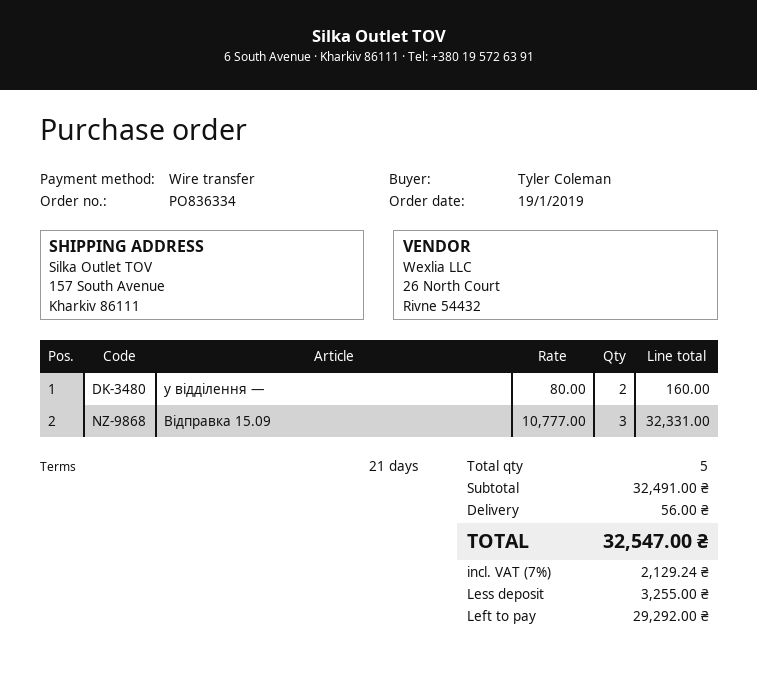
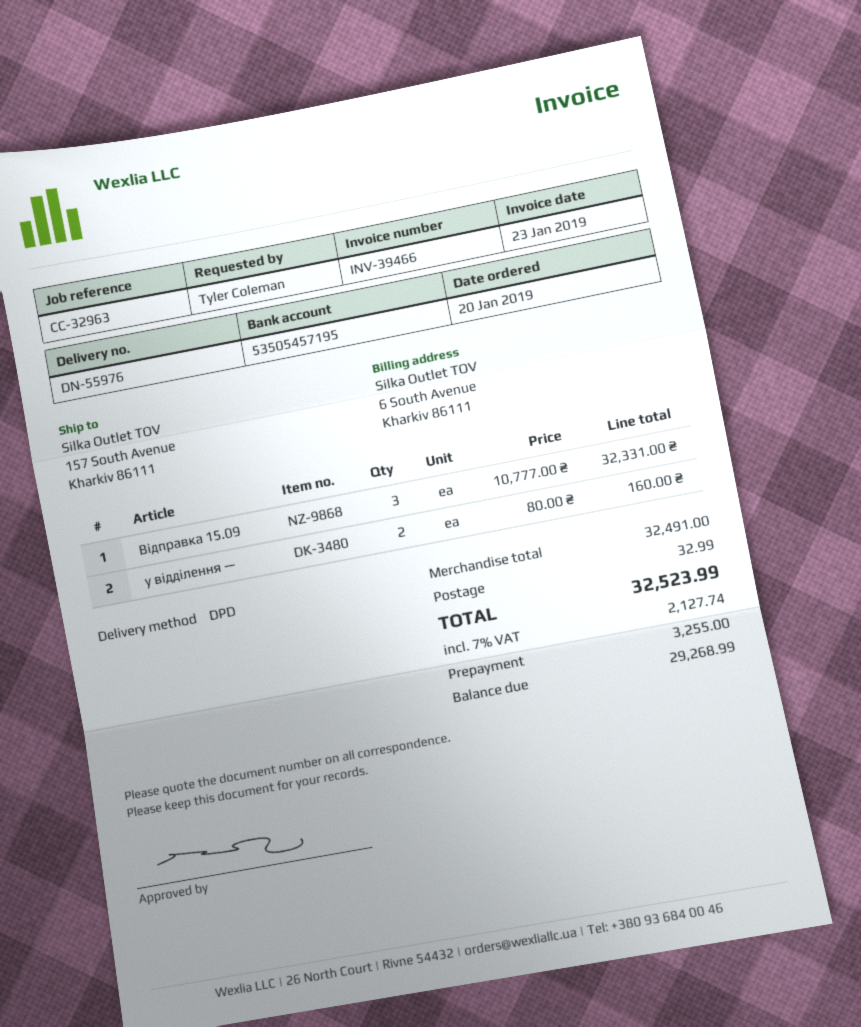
order date: 2019-01-19 -> 2019-01-20
shipping: 56.00 -> 32.99
tax: 7% = 2129.24 -> 7% = 2127.74
total: 32547.00 -> 32523.99
balance: 29292.00 -> 29268.99

